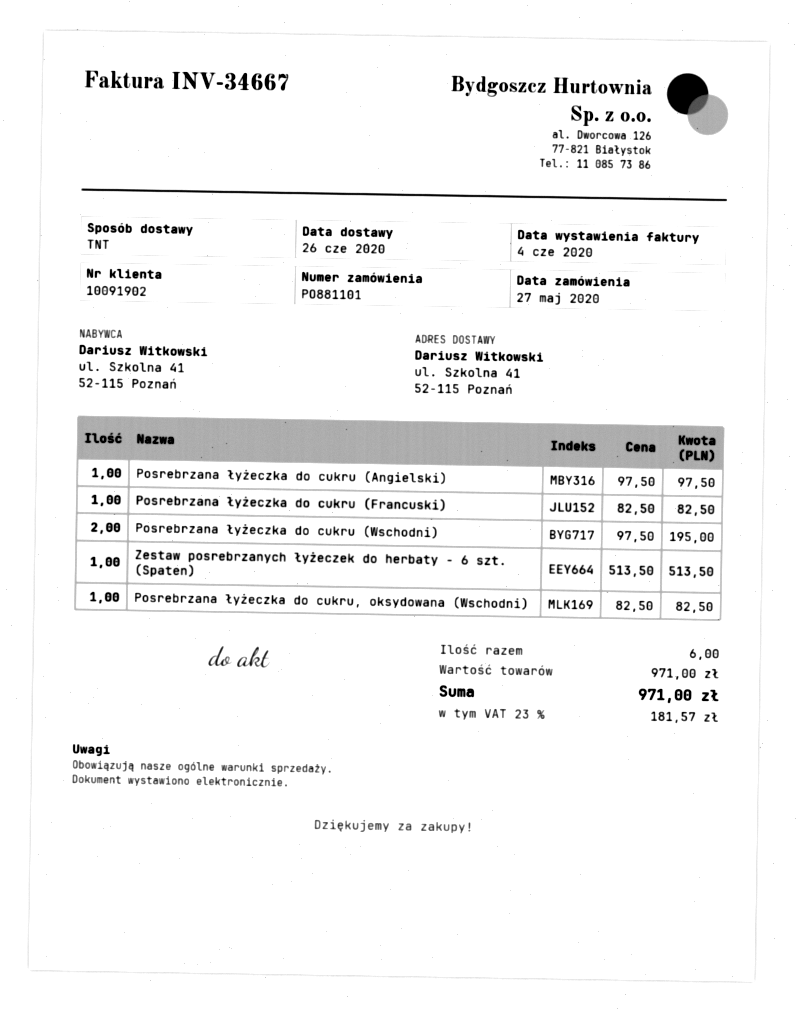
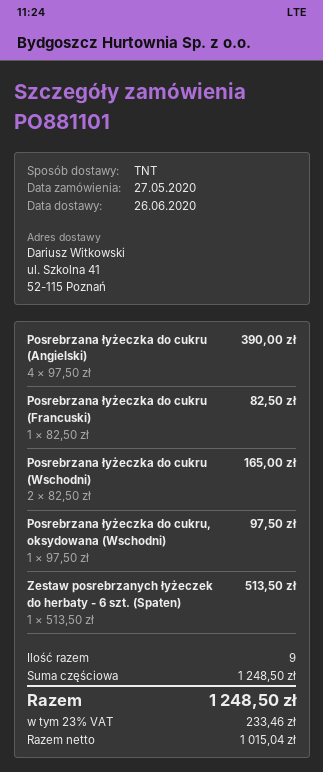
Posrebrzana łyżeczka do cukru (Angielski): 1 x 97.50 = 97.50 -> 4 x 97.50 = 390.00
Posrebrzana łyżeczka do cukru (Wschodni): 2 x 97.50 = 195.00 -> 2 x 82.50 = 165.00
Posrebrzana łyżeczka do cukru, oksydowana (Wschodni): 1 x 82.50 = 82.50 -> 1 x 97.50 = 97.50
total quantity: 6 -> 9
subtotal: 971.00 -> 1248.50
tax: 23% = 181.57 -> 23% = 233.46
total: 971.00 -> 1248.50

